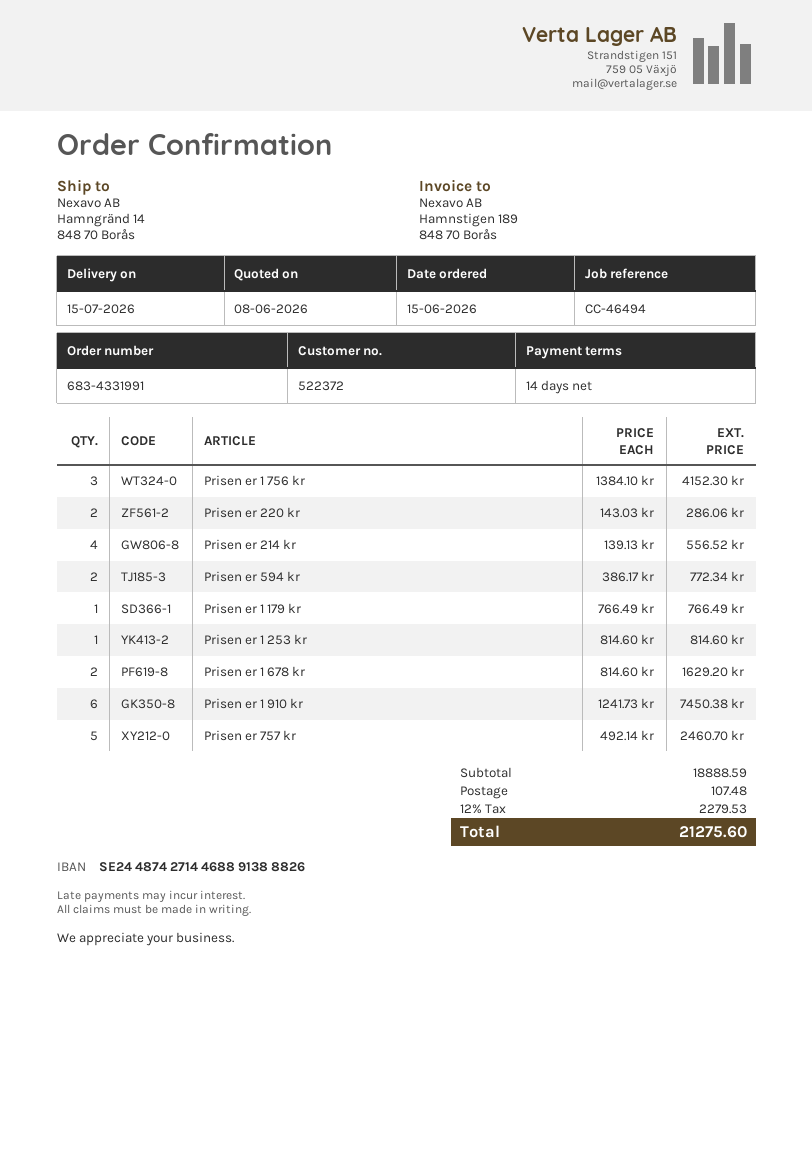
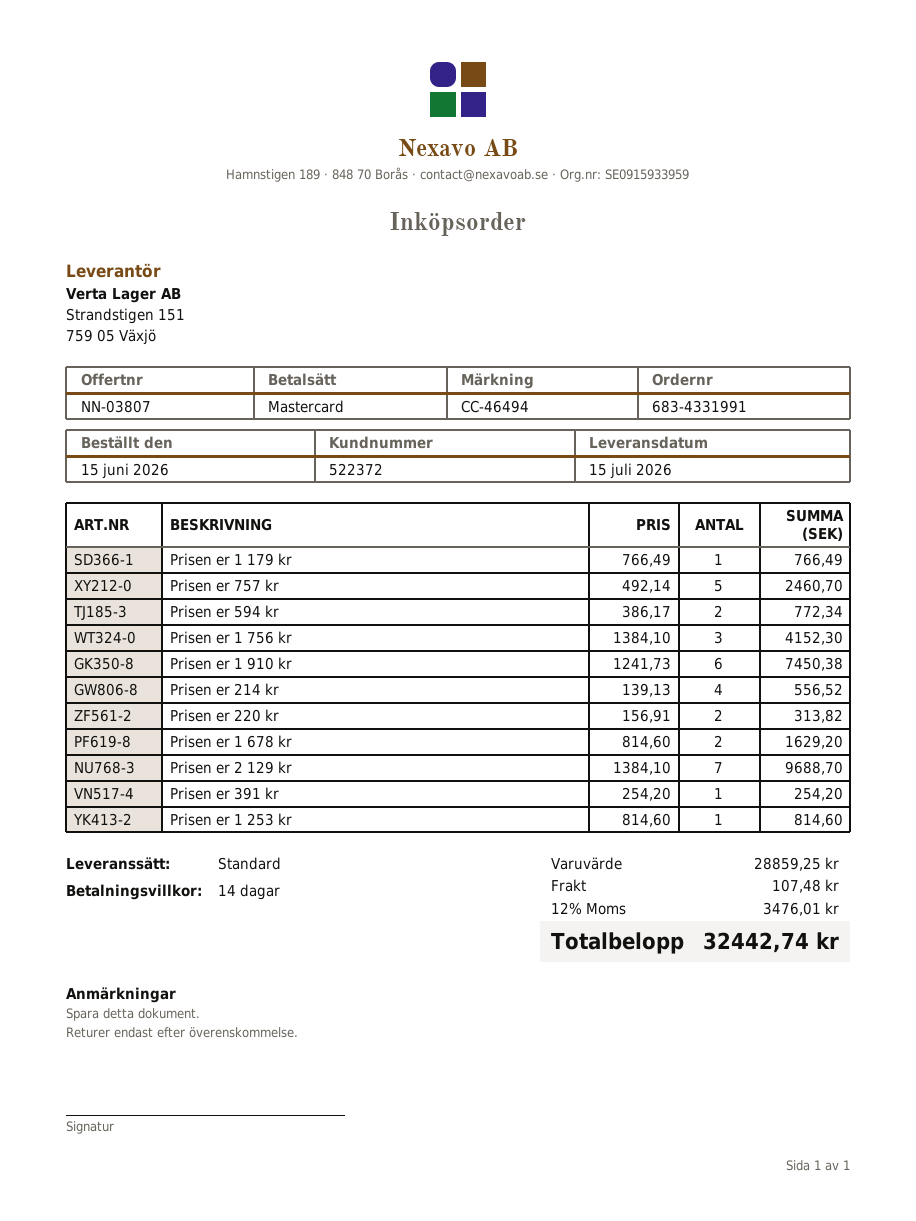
Prisen er 220 kr: 2 x 143.03 = 286.06 -> 2 x 156.91 = 313.82
Prisen er 2 129 kr: none -> 7 x 1384.10 = 9688.70
Prisen er 391 kr: none -> 1 x 254.20 = 254.20
subtotal: 18888.59 -> 28859.25
tax: 12% = 2279.53 -> 12% = 3476.01
total: 21275.60 -> 32442.74

